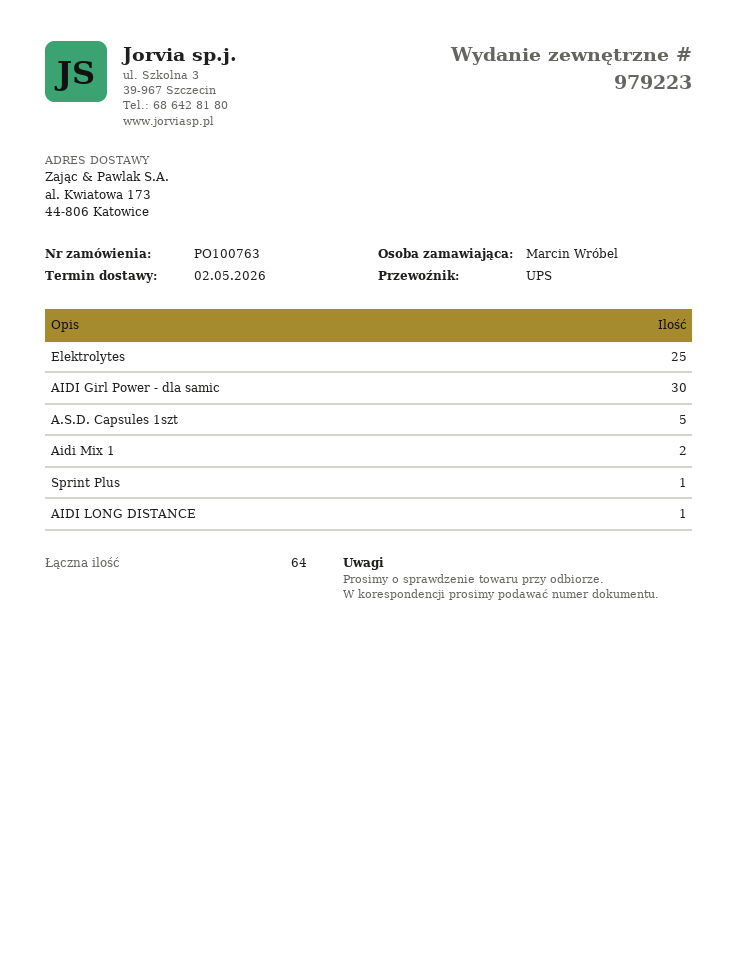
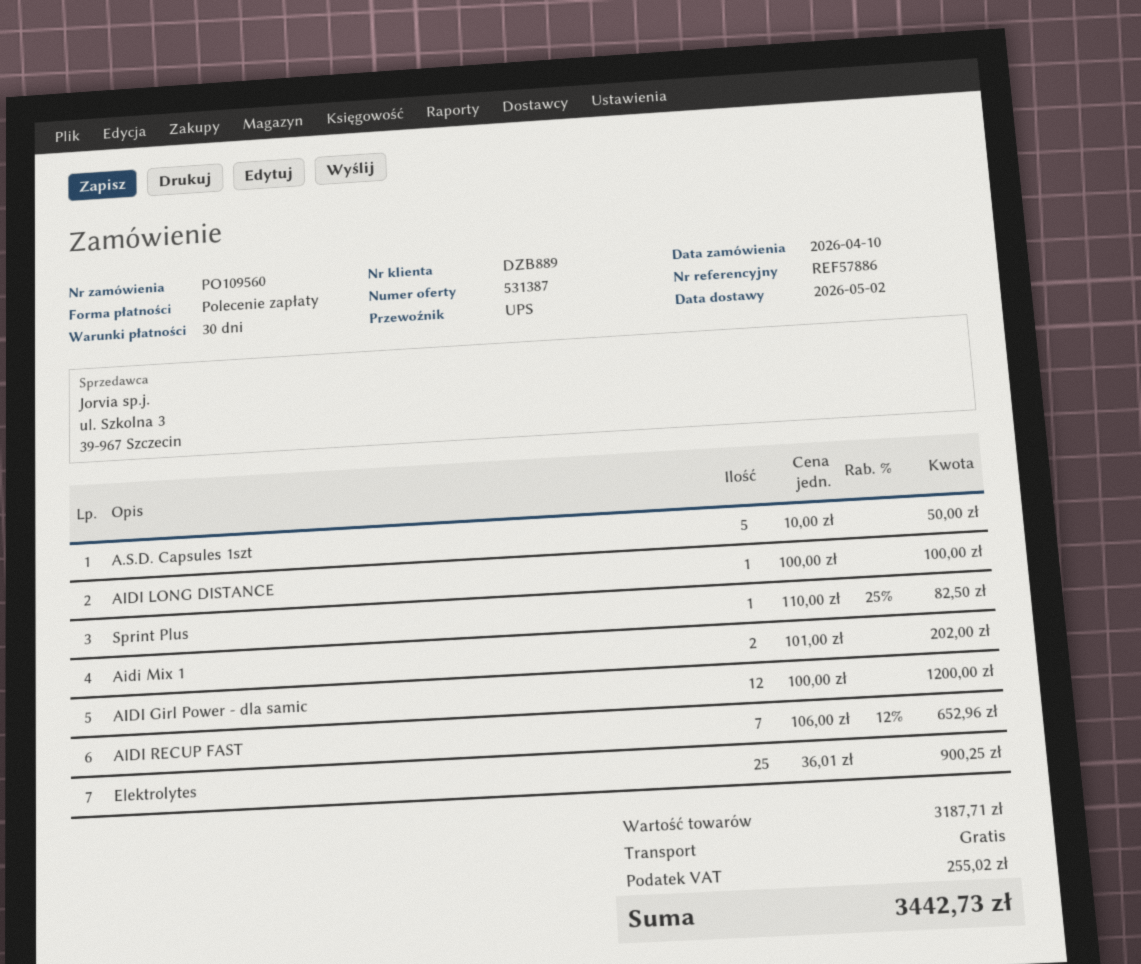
order number: PO100763 -> PO109560
AIDI Girl Power - dla samic: 30 -> 12
AIDI RECUP FAST: none -> 7

